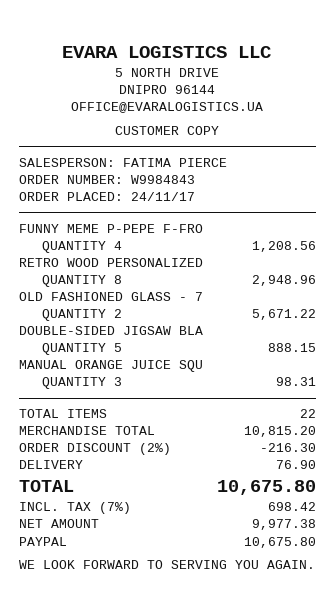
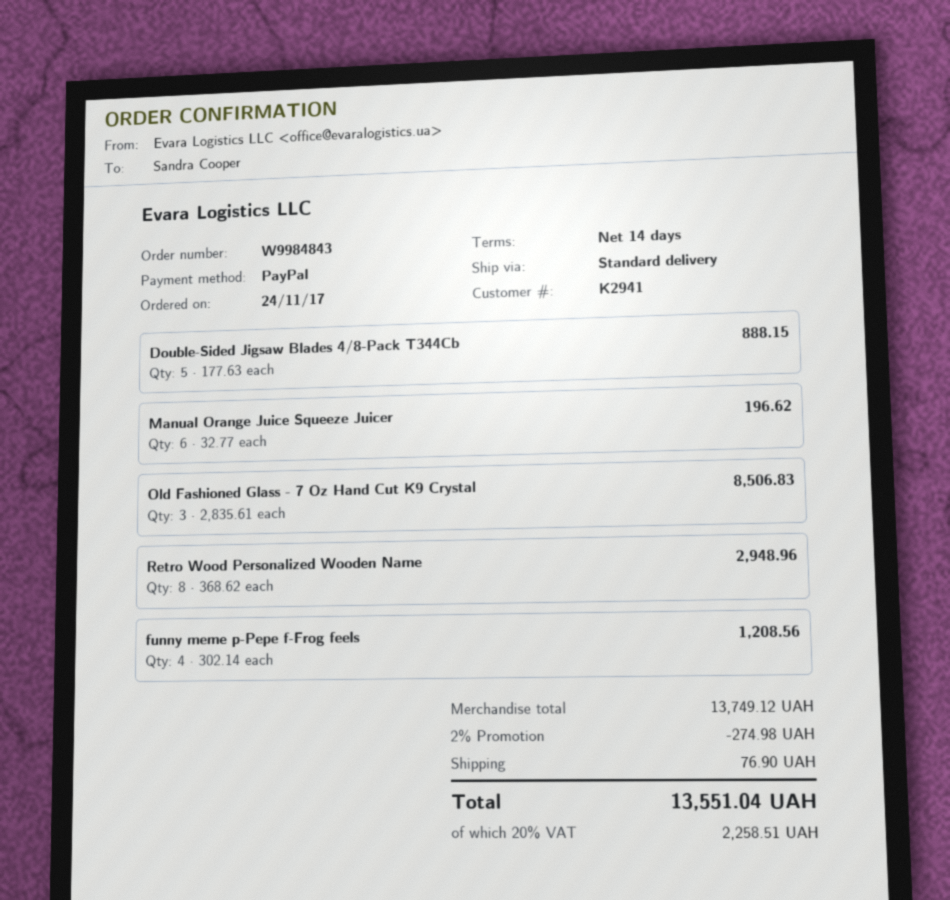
OLD FASHIONED GLASS - 7: 2 for 5671.22 -> 3 for 8506.83
MANUAL ORANGE JUICE SQU: 3 for 98.31 -> 6 for 196.62
subtotal: 10815.20 -> 13749.12
discount: 2% = 216.30 -> 2% = 274.98
tax: 7% = 698.42 -> 20% = 2258.51
total: 10675.80 -> 13551.04

